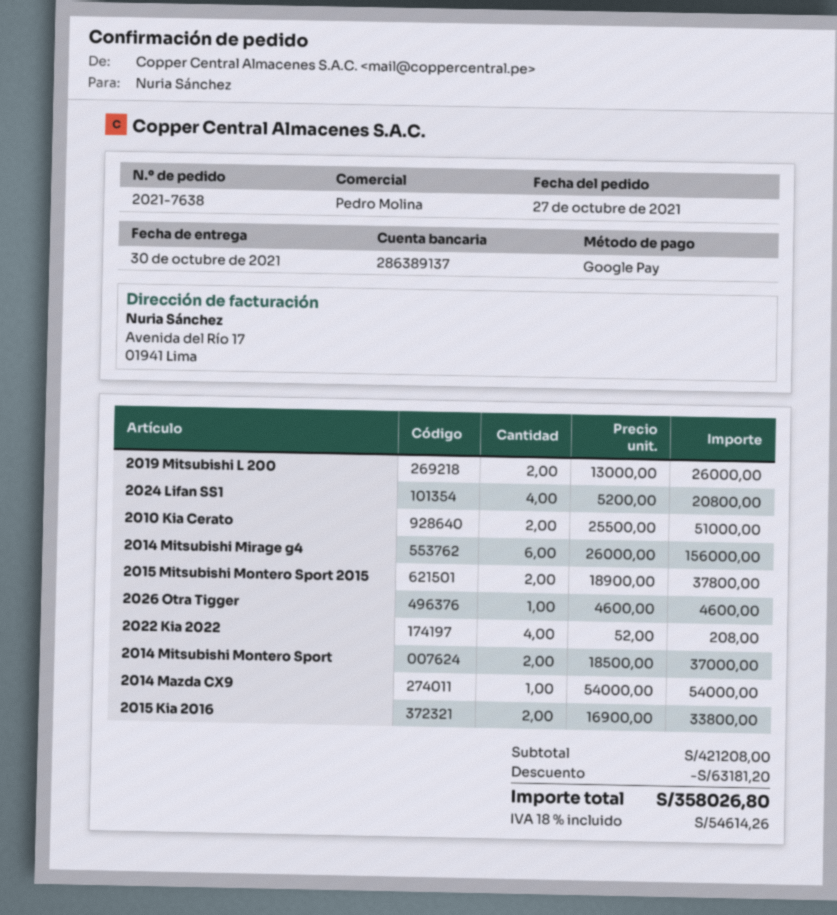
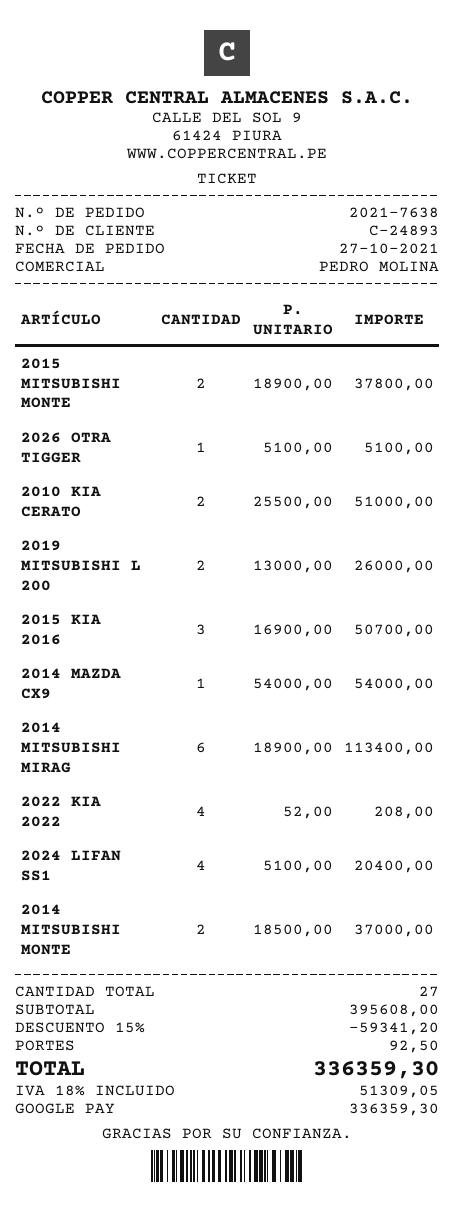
2024 Lifan SS1: 4 x 5200.00 = 20800.00 -> 4 x 5100.00 = 20400.00
2014 Mitsubishi Mirage g4: 6 x 26000.00 = 156000.00 -> 6 x 18900.00 = 113400.00
2026 Otra Tigger: 1 x 4600.00 = 4600.00 -> 1 x 5100.00 = 5100.00
2015 Kia 2016: 2 x 16900.00 = 33800.00 -> 3 x 16900.00 = 50700.00
subtotal: 421208.00 -> 395608.00
discount: 63181.20 -> 59341.20
shipping: none -> 92.50
tax: 18% = 54614.26 -> 18% = 51309.05
total: 358026.80 -> 336359.30

